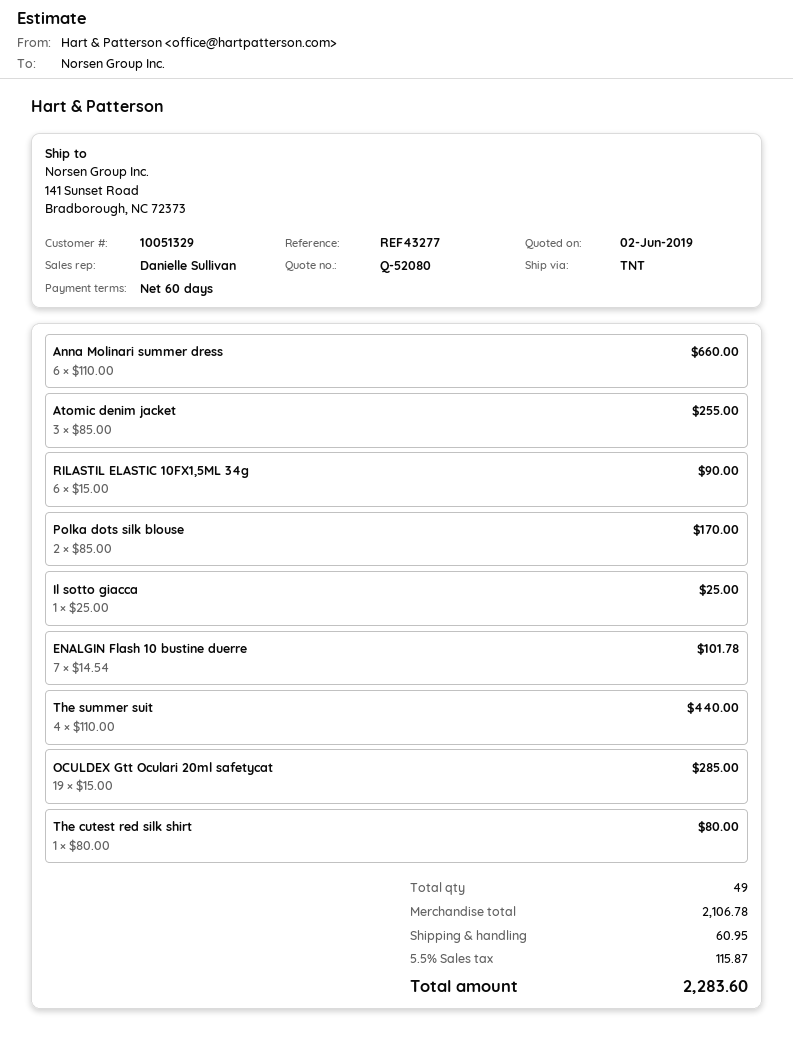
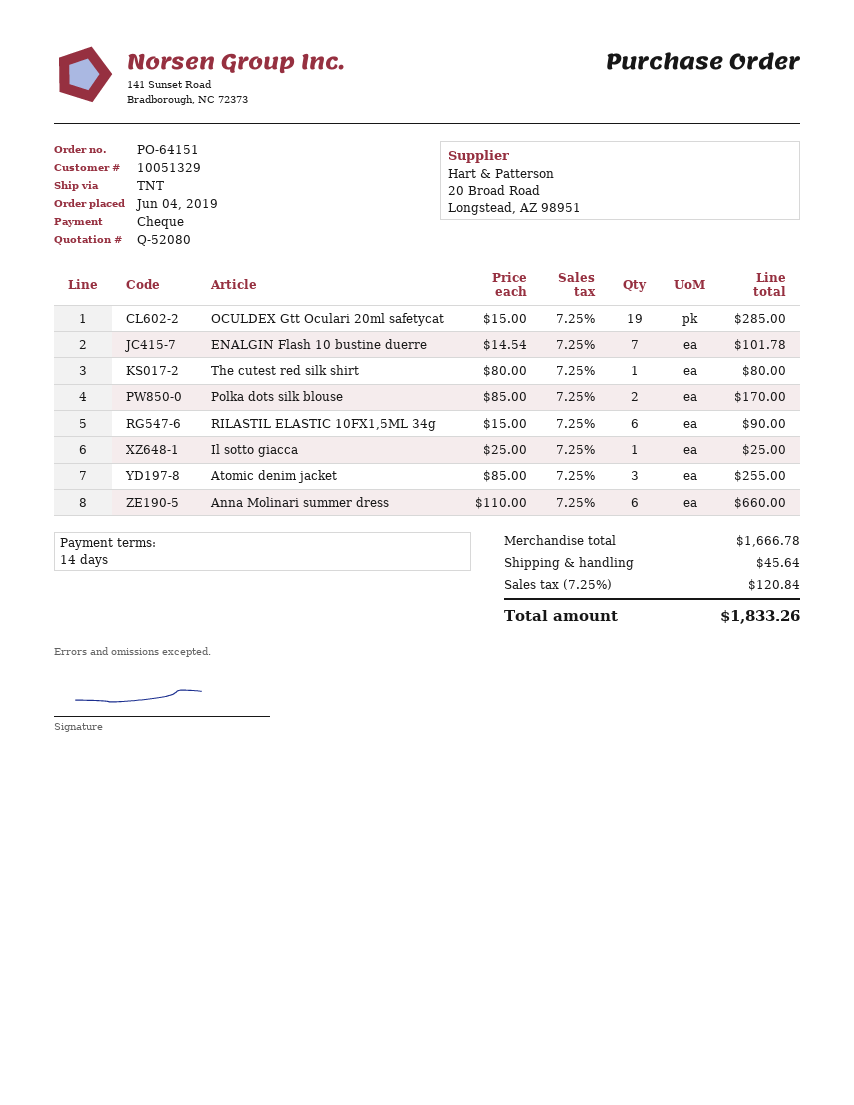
payment terms: 60 days -> 14 days
The summer suit: 4 x 110.00 = 440.00 -> none
subtotal: 2106.78 -> 1666.78
shipping: 60.95 -> 45.64
tax: 5.5% = 115.87 -> 7.25% = 120.84
total: 2283.60 -> 1833.26

